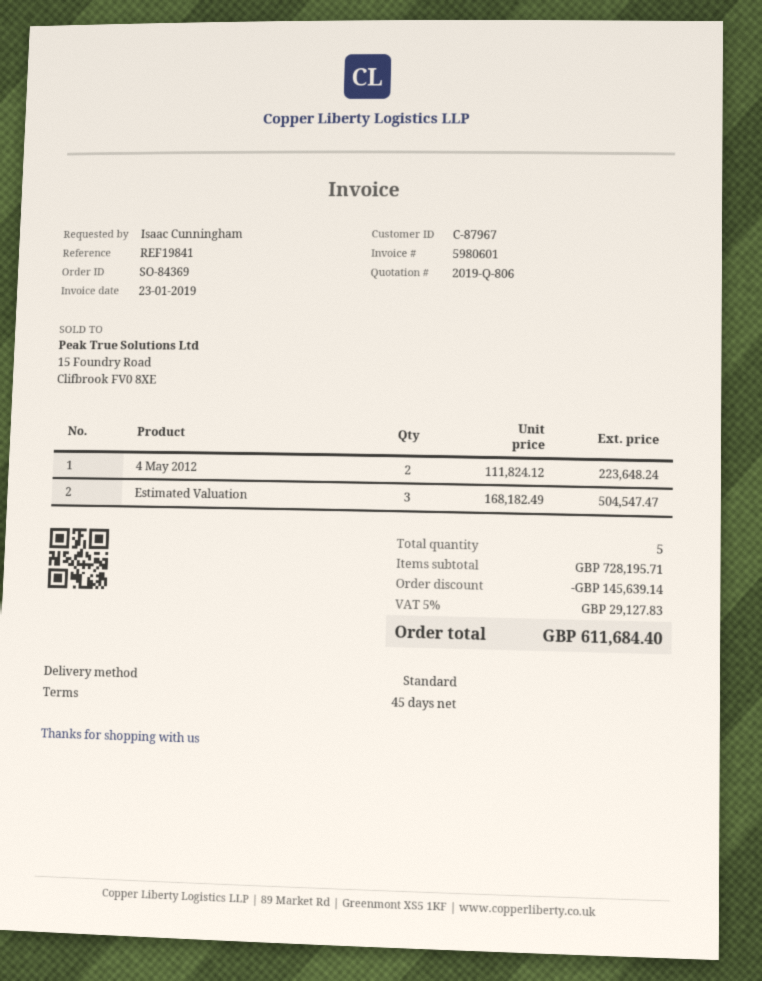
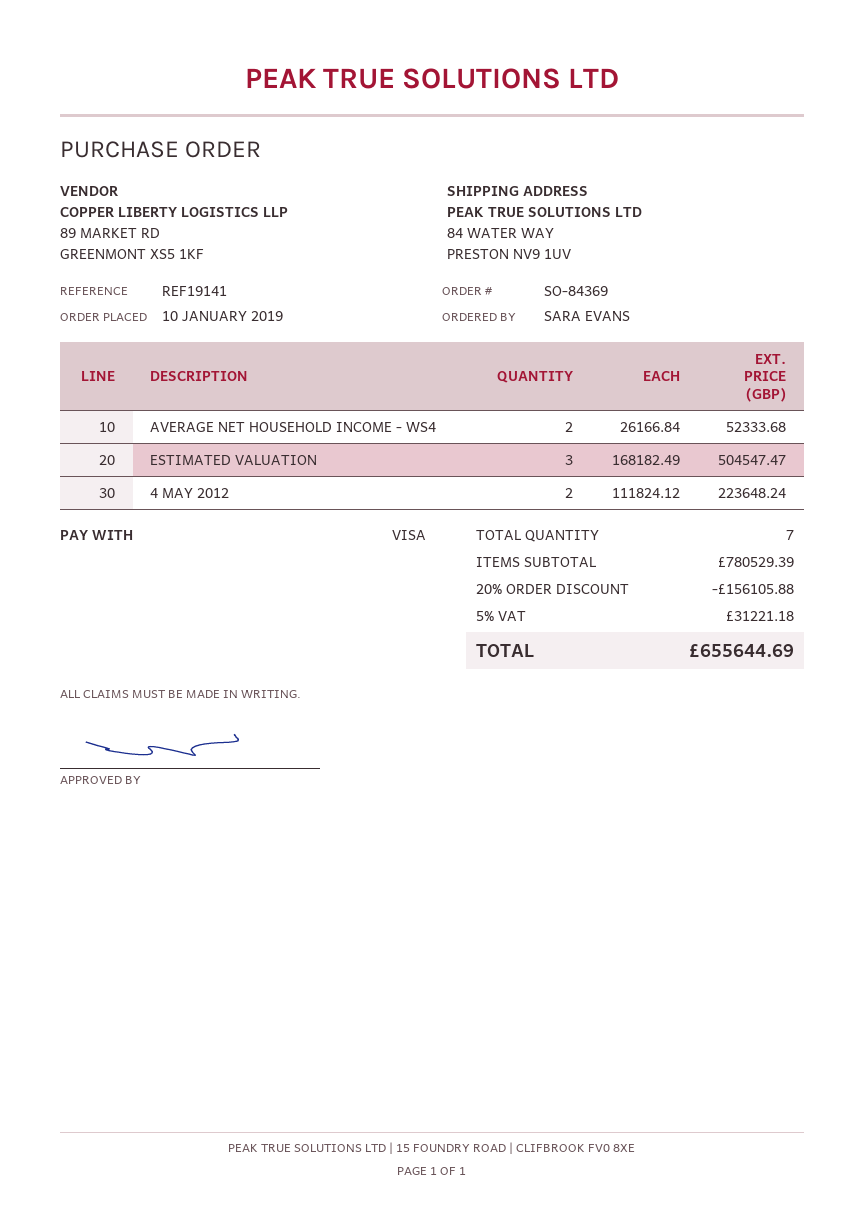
reference: REF19841 -> REF19141
ordered by: Isaac Cunningham -> SARA EVANS
AVERAGE NET HOUSEHOLD INCOME - WS4: none -> 2 x 26166.84 = 52333.68
total quantity: 5 -> 7
subtotal: 728195.71 -> 780529.39
discount: 145639.14 -> 156105.88
tax: 5% = 29127.83 -> 5% = 31221.18
total: 611684.40 -> 655644.69

